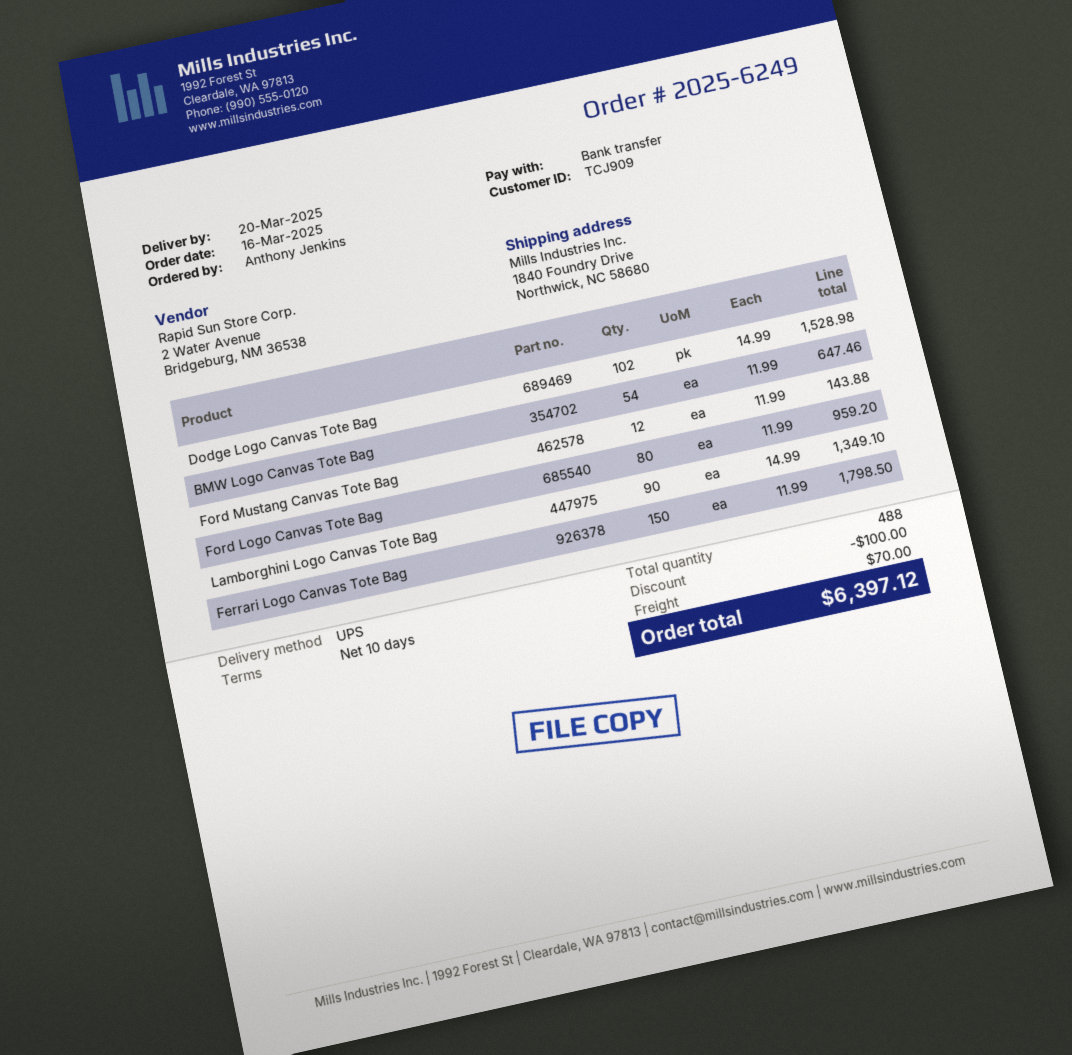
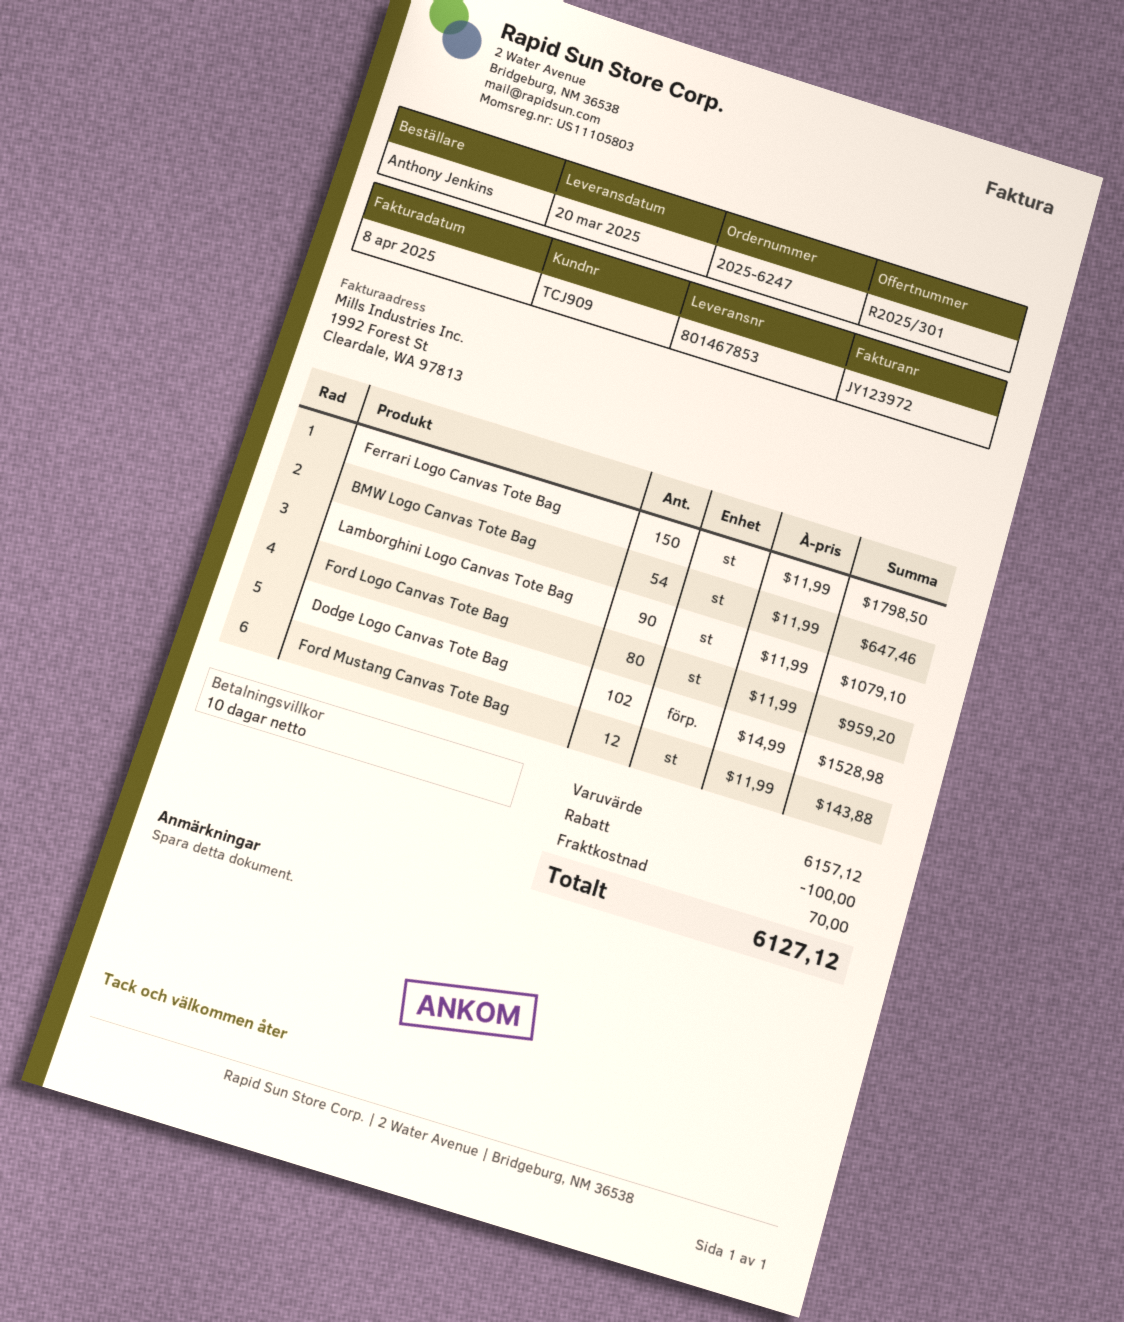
order number: 2025-6249 -> 2025-6247
Lamborghini Logo Canvas Tote Bag: 90 x 14.99 = 1349.10 -> 90 x 11.99 = 1079.10
total: 6397.12 -> 6127.12

